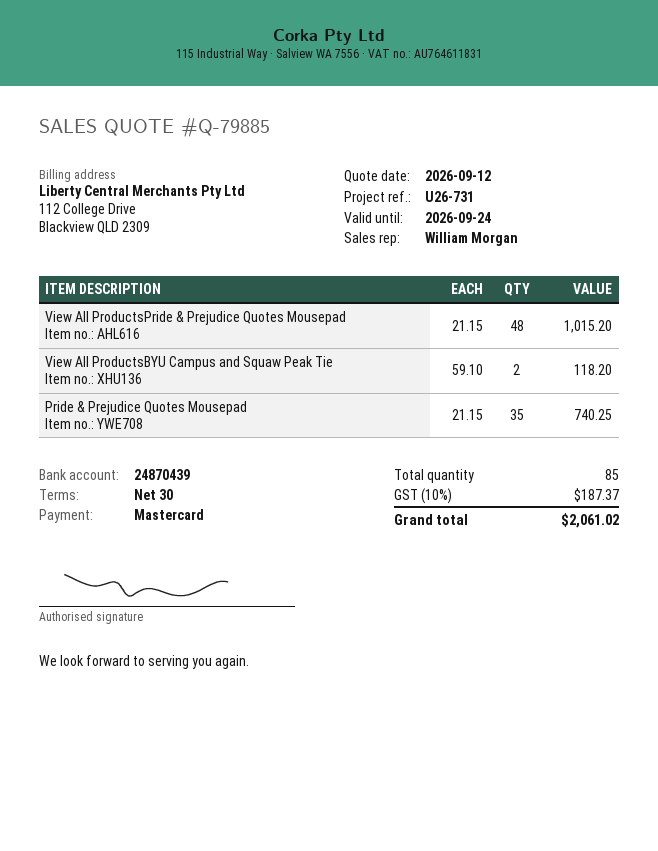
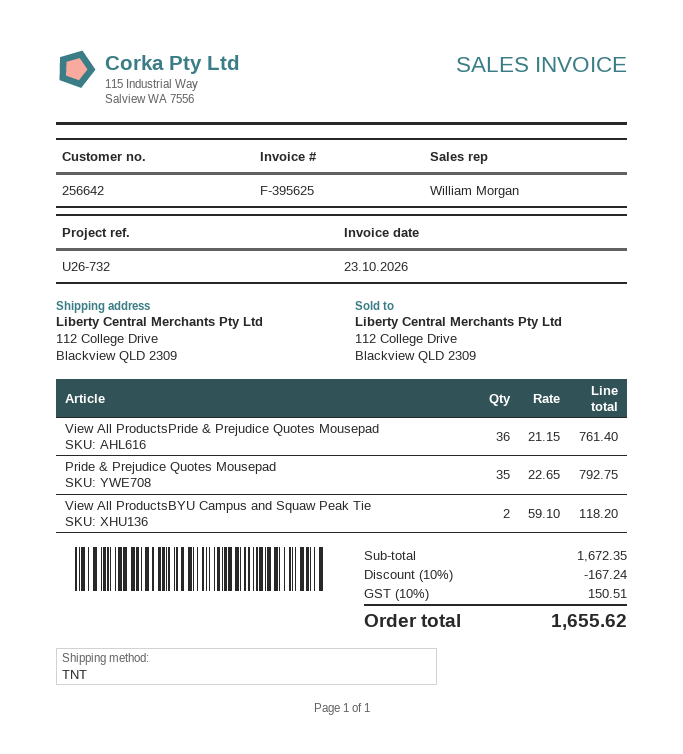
reference: U26-731 -> U26-732
View All ProductsPride & Prejudice Quotes Mousepad: 48 x 21.15 = 1015.20 -> 36 x 21.15 = 761.40
Pride & Prejudice Quotes Mousepad: 35 x 21.15 = 740.25 -> 35 x 22.65 = 792.75
discount: none -> 10% = 167.24
tax: 10% = 187.37 -> 10% = 150.51
total: 2061.02 -> 1655.62

